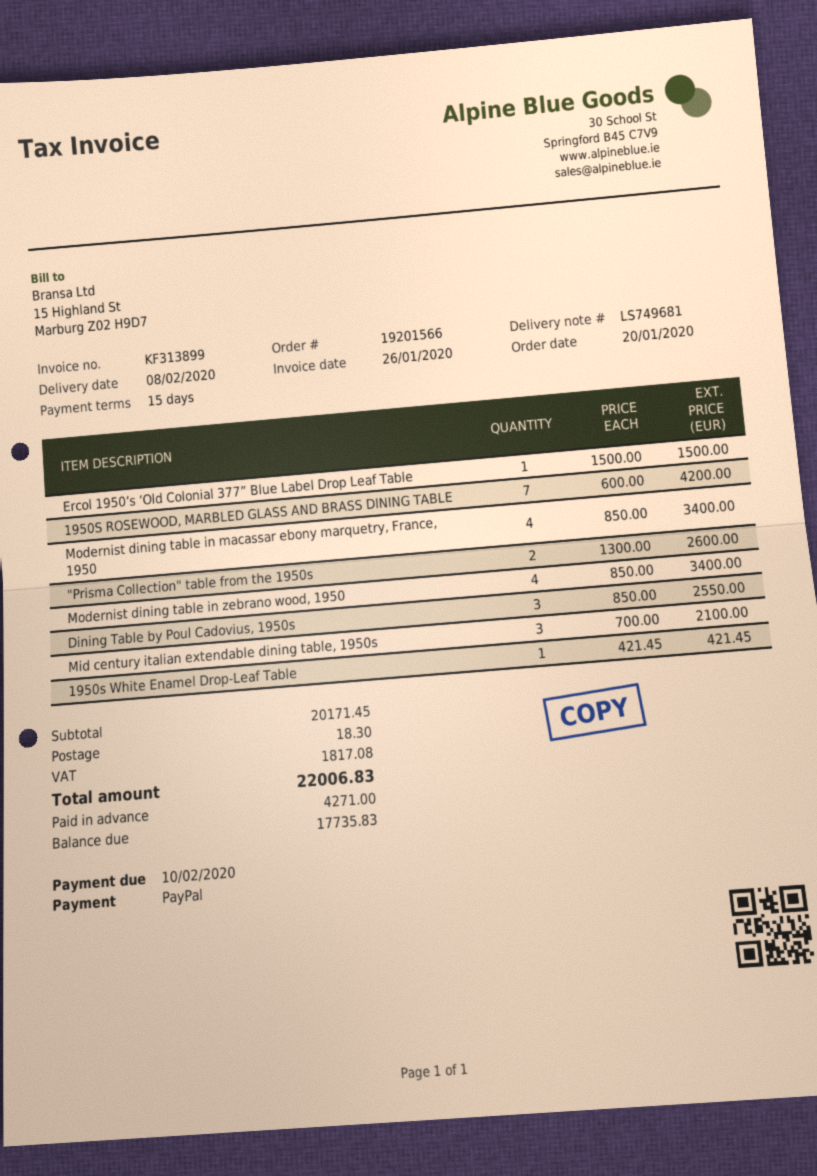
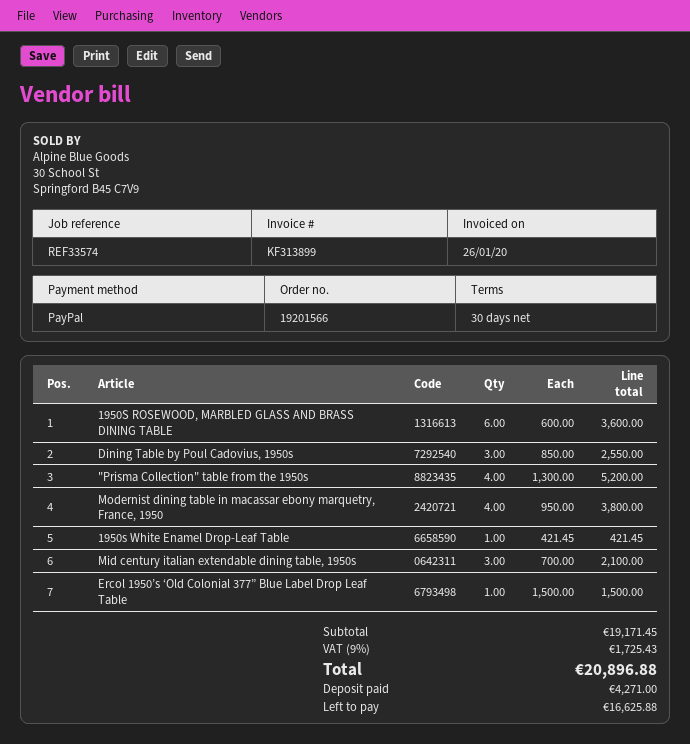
payment terms: 15 days -> 30 days
1950S ROSEWOOD, MARBLED GLASS AND BRASS DINING TABLE: 7 x 600.00 = 4200.00 -> 6 x 600.00 = 3600.00
Modernist dining table in macassar ebony marquetry, France, 1950: 4 x 850.00 = 3400.00 -> 4 x 950.00 = 3800.00
"Prisma Collection" table from the 1950s: 2 x 1300.00 = 2600.00 -> 4 x 1300.00 = 5200.00
Modernist dining table in zebrano wood, 1950: 4 x 850.00 = 3400.00 -> none
subtotal: 20171.45 -> 19171.45
shipping: 18.30 -> none
tax: 1817.08 -> 1725.43
total: 22006.83 -> 20896.88
balance: 17735.83 -> 16625.88

